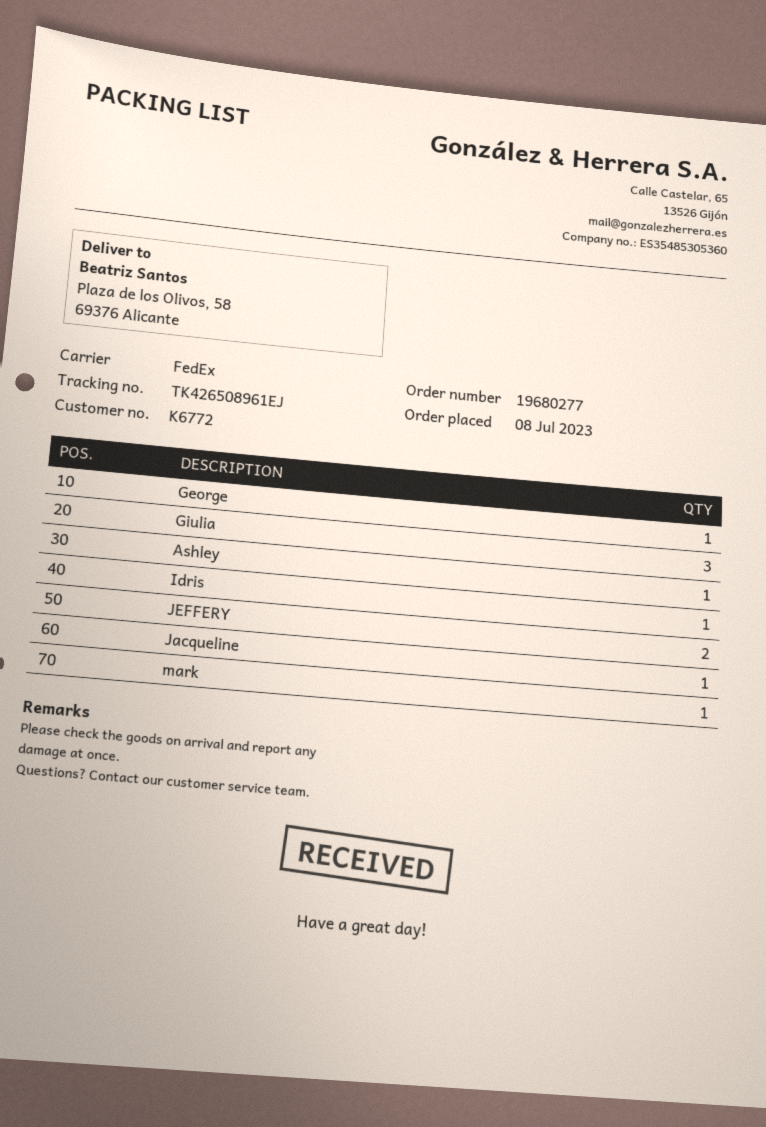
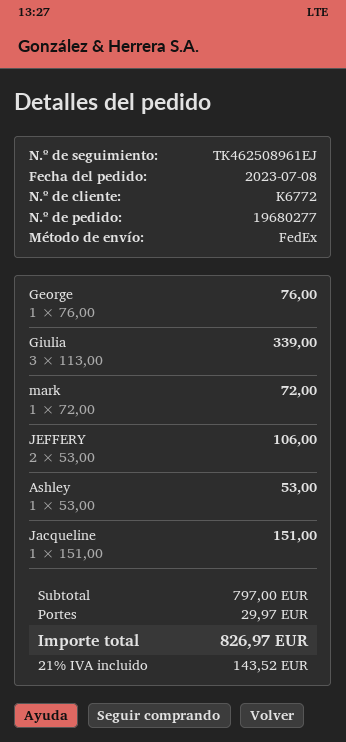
tracking number: TK426508961EJ -> TK462508961EJ
Idris: 1 -> none

